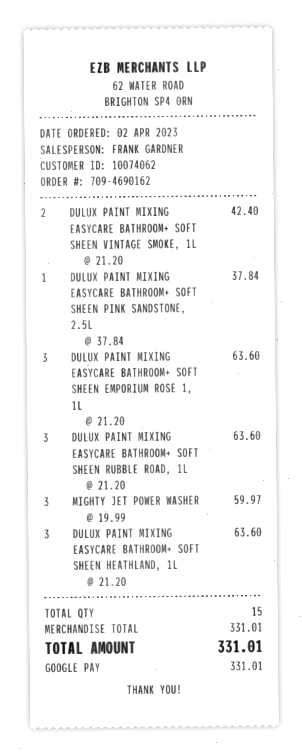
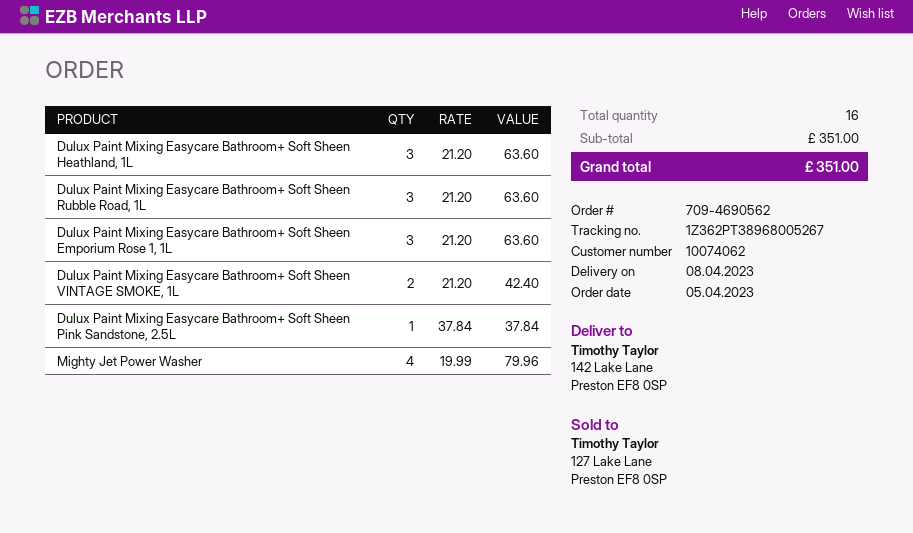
order number: 709-4690162 -> 709-4690562
order date: 2023-04-02 -> 2023-04-05
MIGHTY JET POWER WASHER: 3 x 19.99 = 59.97 -> 4 x 19.99 = 79.96
total quantity: 15 -> 16
subtotal: 331.01 -> 351.00
total: 331.01 -> 351.00

